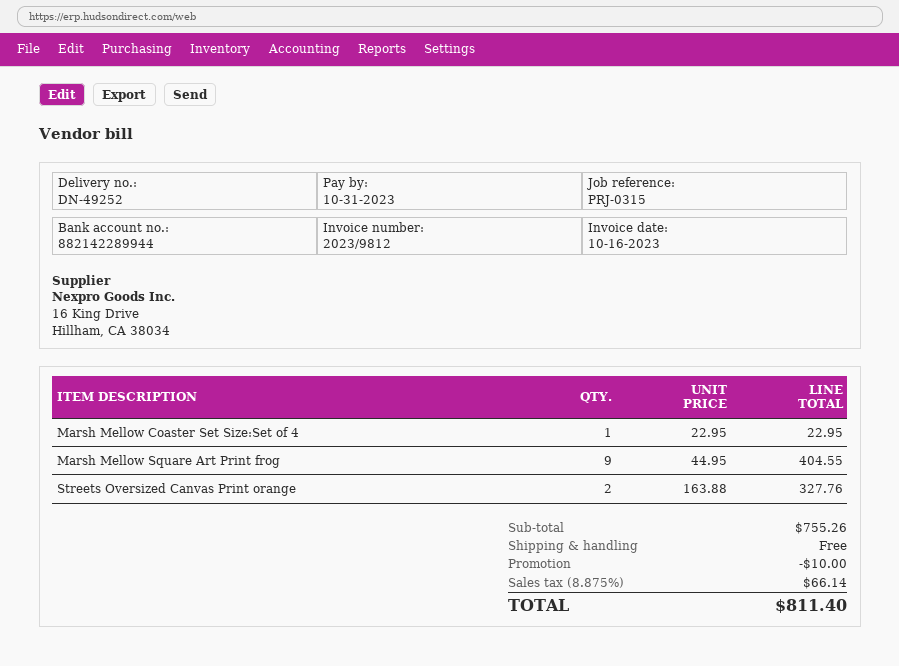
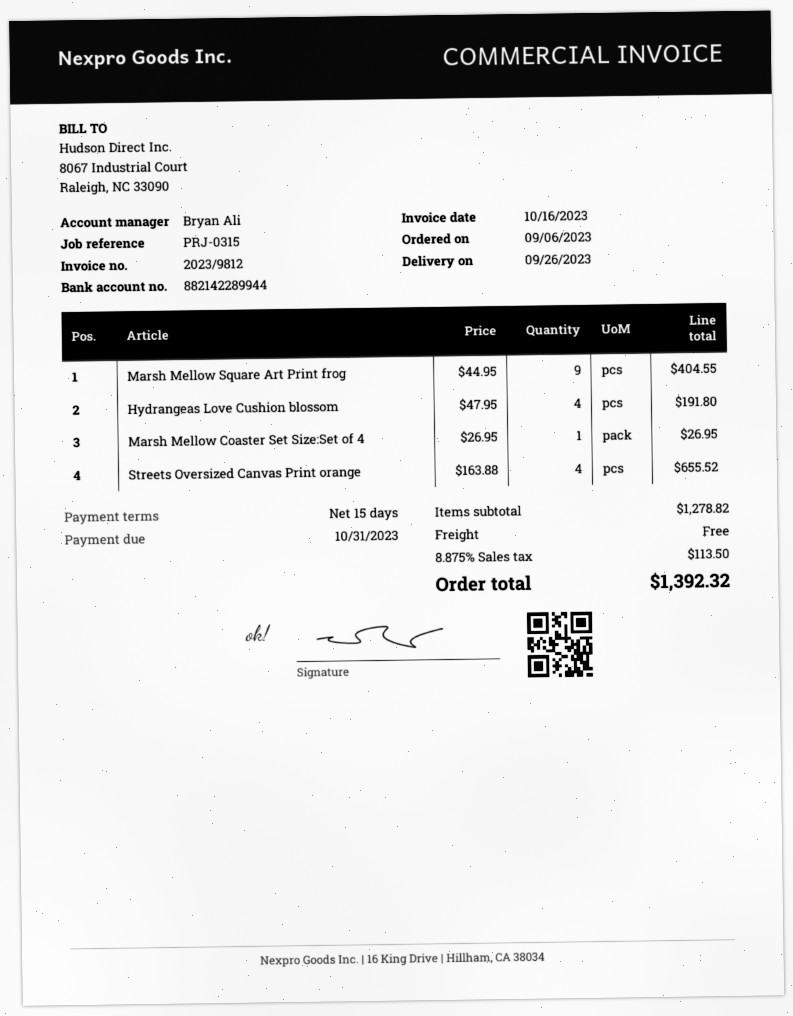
Marsh Mellow Coaster Set Size:Set of 4: 1 x 22.95 = 22.95 -> 1 x 26.95 = 26.95
Streets Oversized Canvas Print orange: 2 x 163.88 = 327.76 -> 4 x 163.88 = 655.52
Hydrangeas Love Cushion blossom: none -> 4 x 47.95 = 191.80
subtotal: 755.26 -> 1278.82
discount: 10.00 -> none
tax: 8.875% = 66.14 -> 8.875% = 113.50
total: 811.40 -> 1392.32

